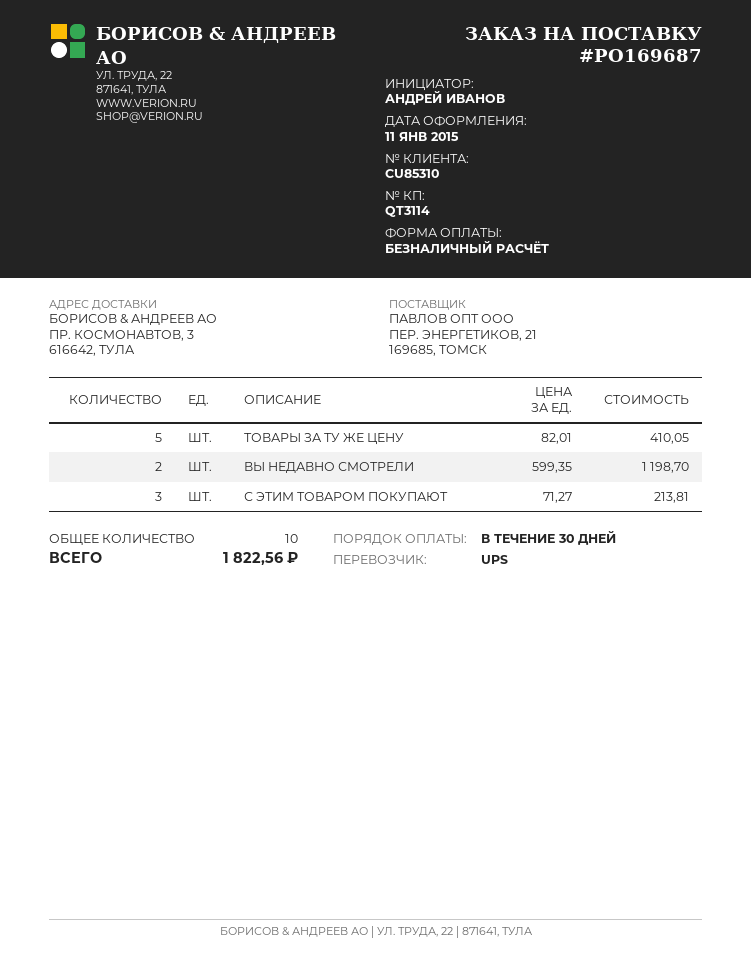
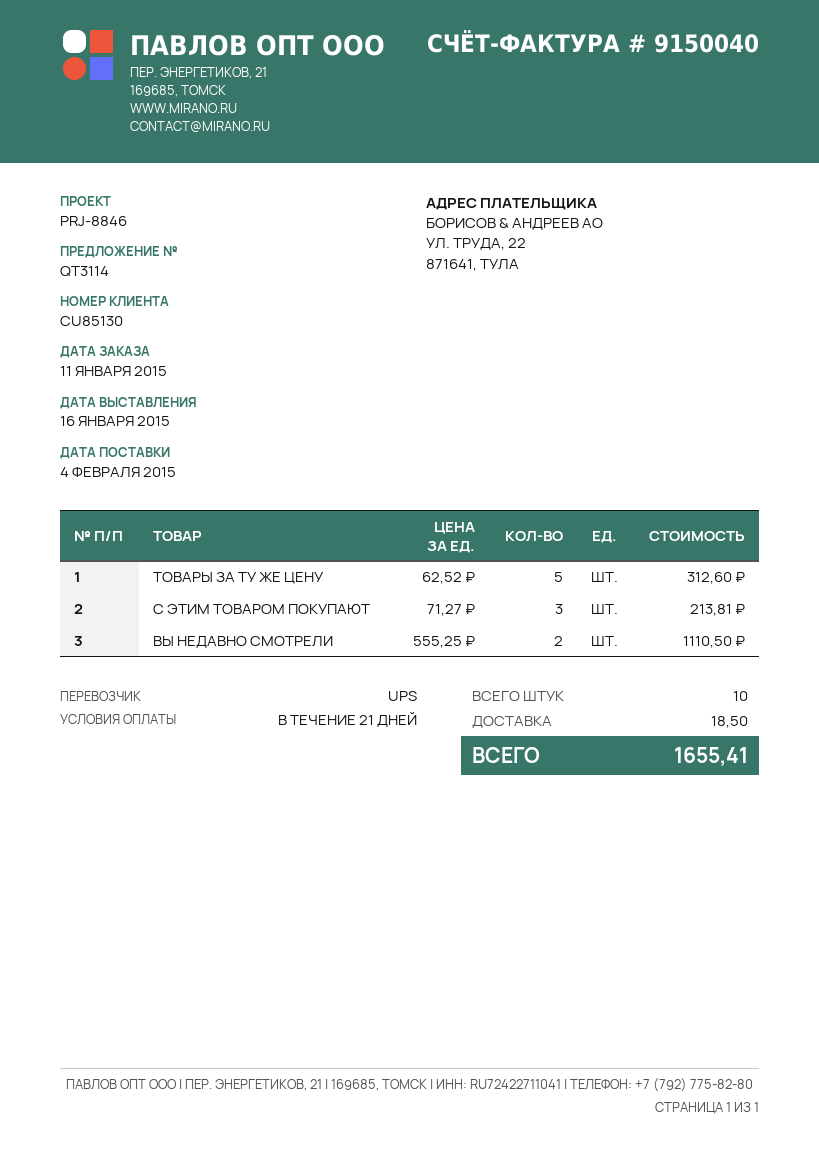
payment terms: 30 days -> 21 days
customer number: CU85310 -> CU85130
ТОВАРЫ ЗА ТУ ЖЕ ЦЕНУ: 5 x 82.01 = 410.05 -> 5 x 62.52 = 312.60
ВЫ НЕДАВНО СМОТРЕЛИ: 2 x 599.35 = 1198.70 -> 2 x 555.25 = 1110.50
shipping: none -> 18.50
total: 1822.56 -> 1655.41

